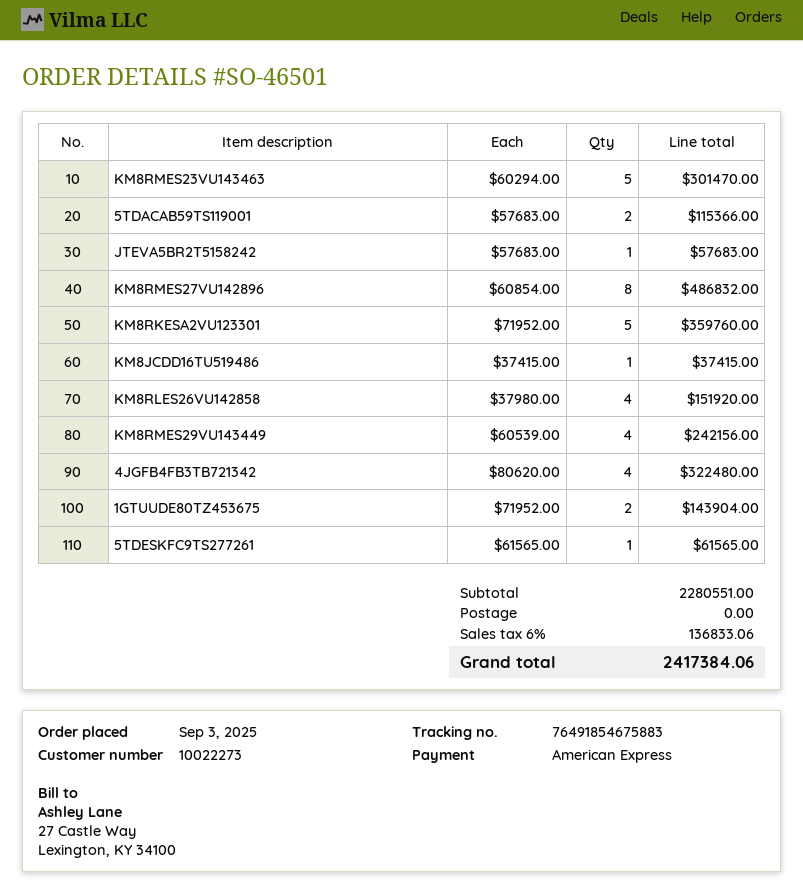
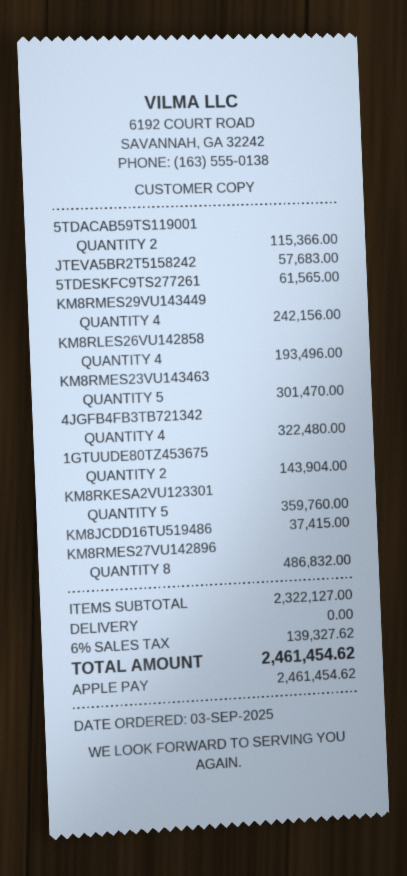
payment method: American Express -> Apple Pay
KM8RLES26VU142858: 4 for 151920.00 -> 4 for 193496.00
subtotal: 2280551.00 -> 2322127.00
tax: 6% = 136833.06 -> 6% = 139327.62
total: 2417384.06 -> 2461454.62

